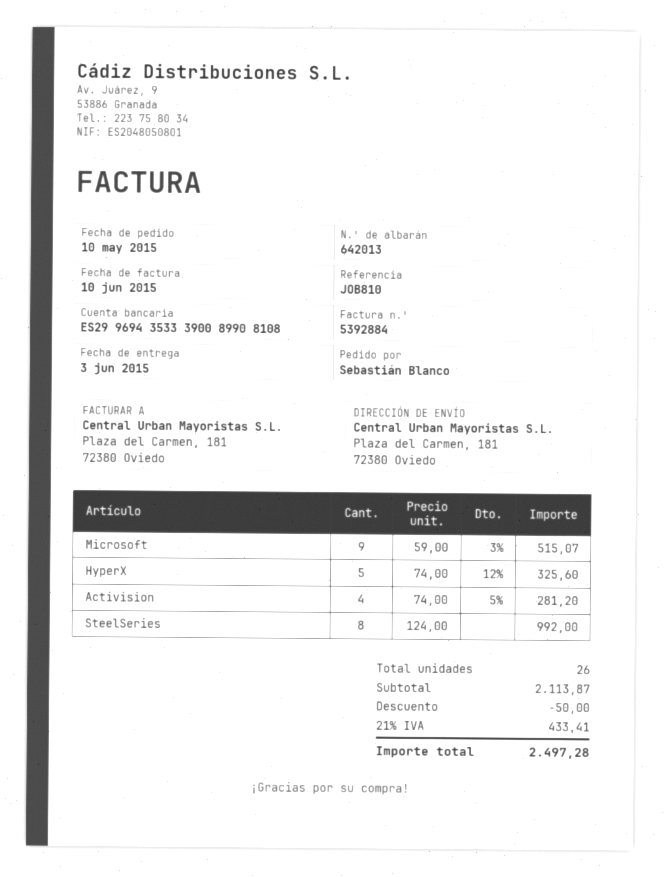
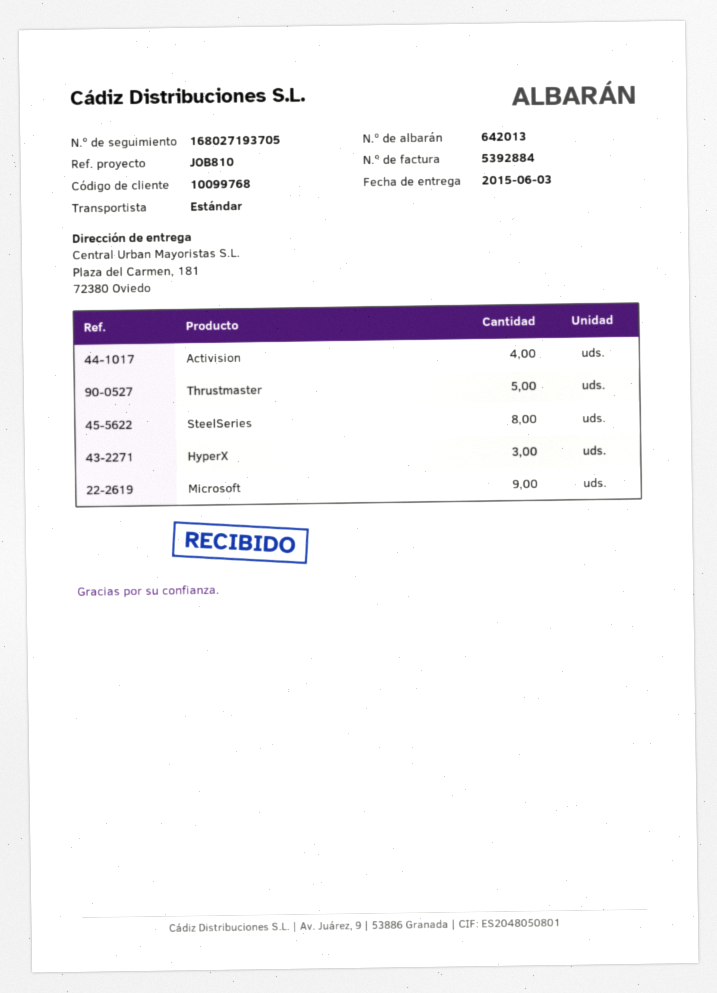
HyperX: 5 -> 3
Thrustmaster: none -> 5

